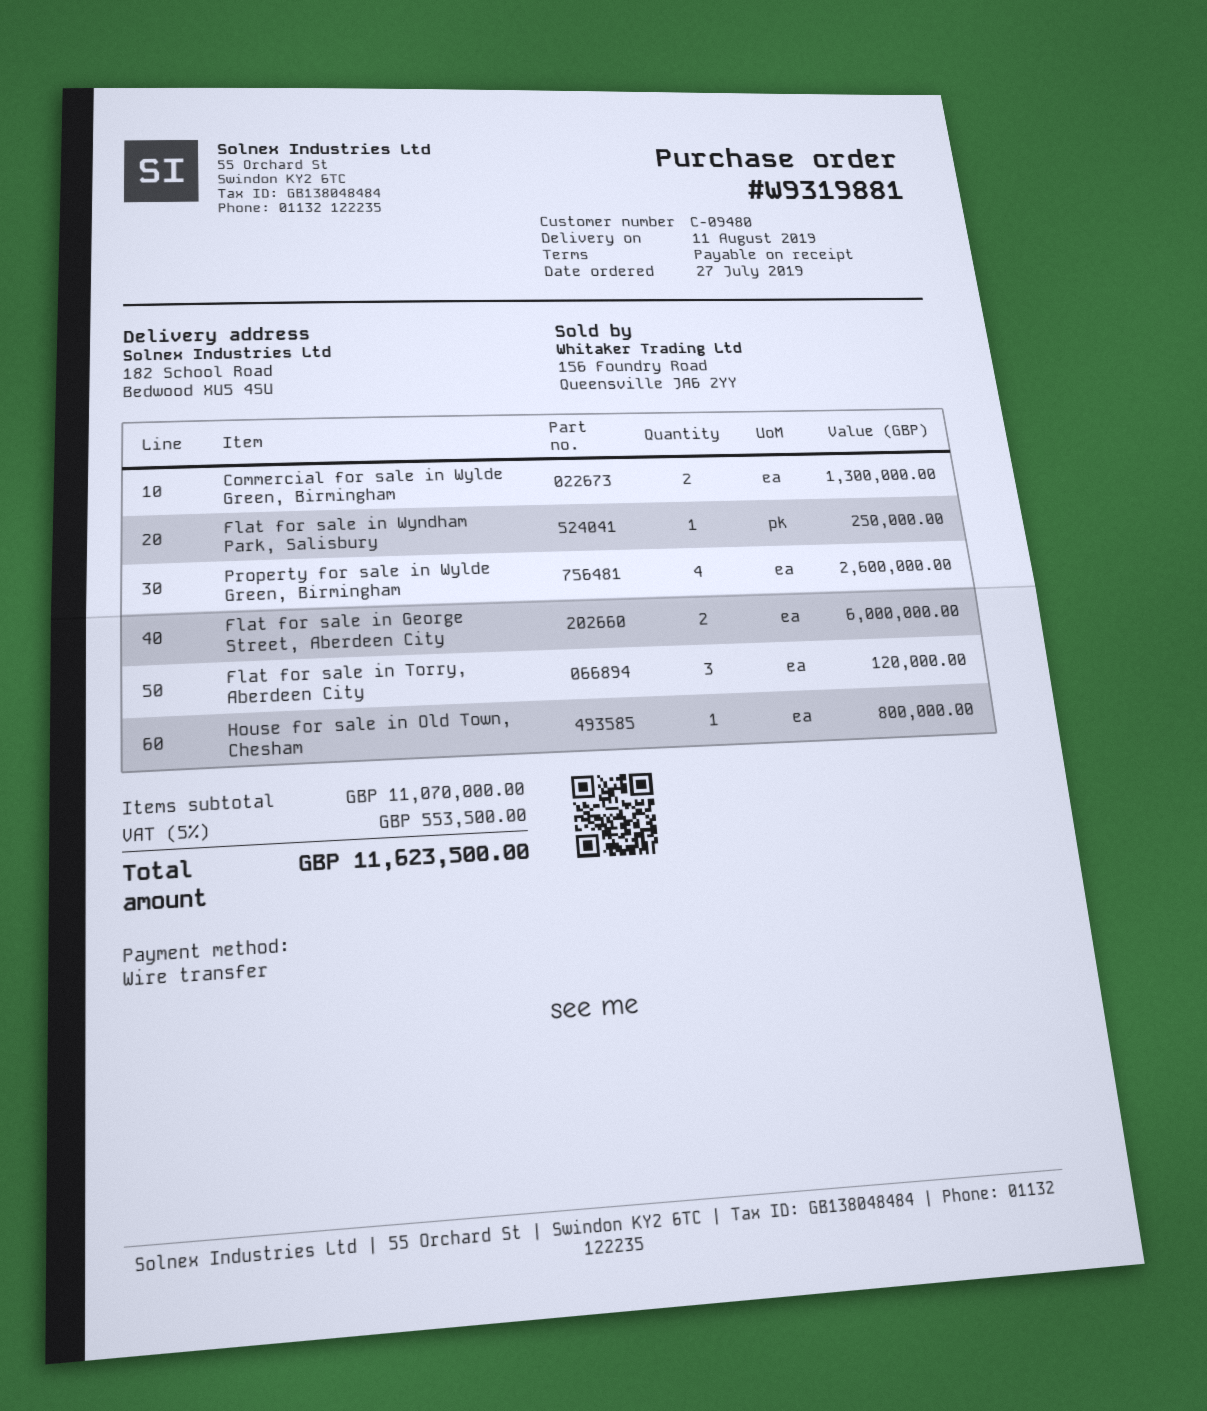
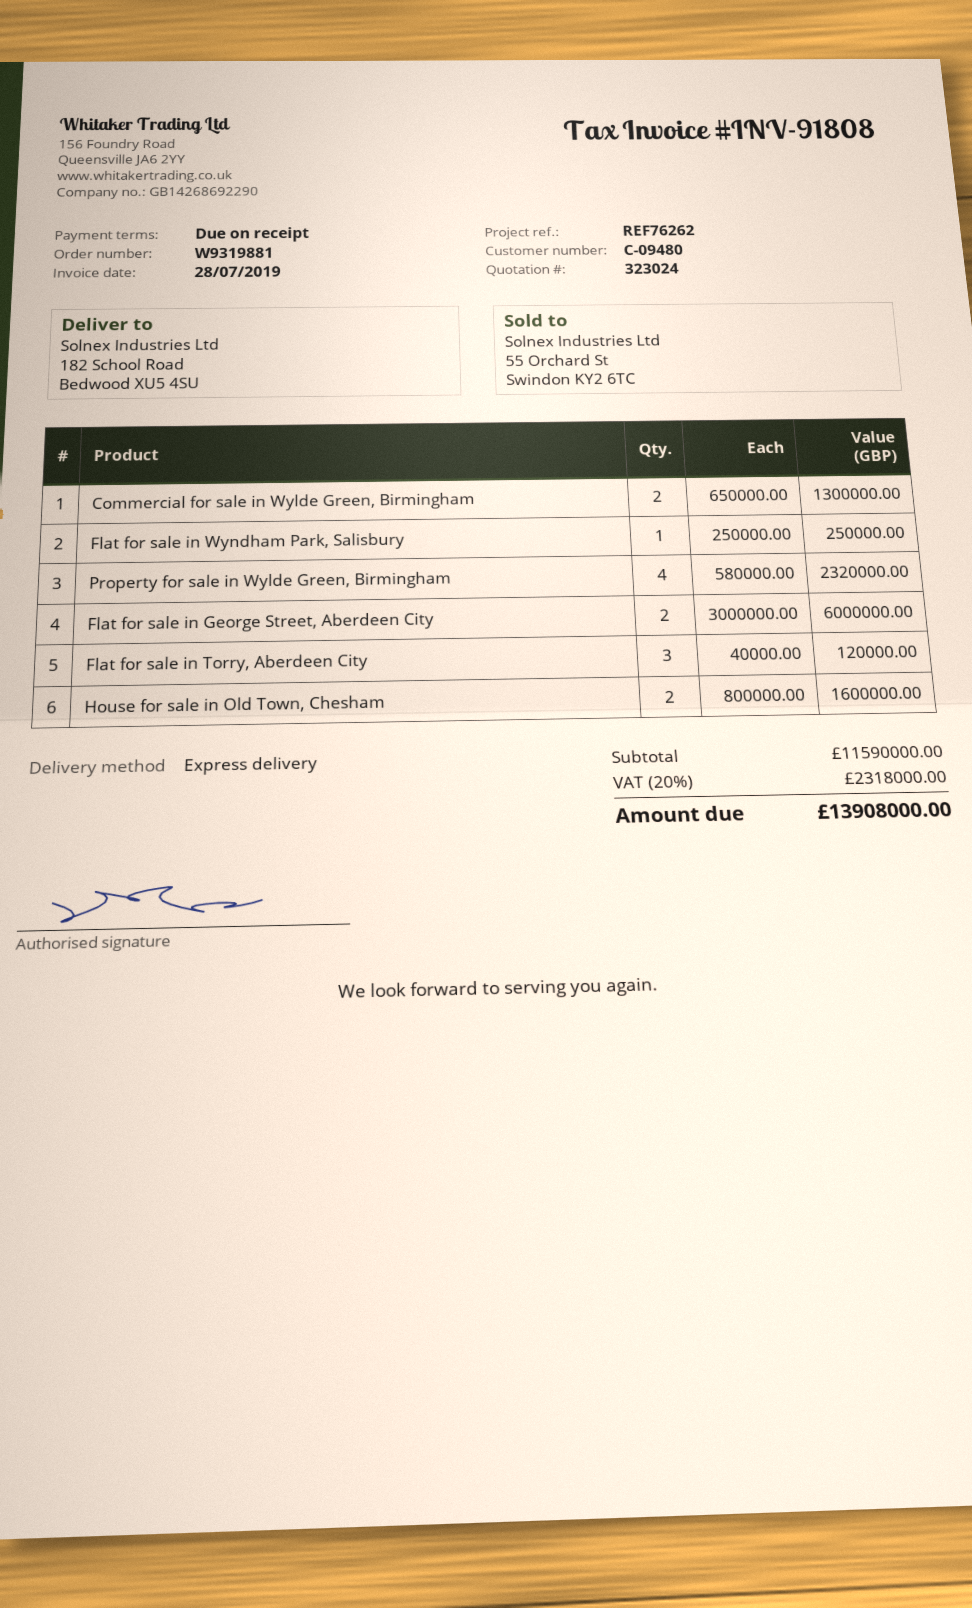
Property for sale in Wylde Green, Birmingham: 4 for 2600000.00 -> 4 for 2320000.00
House for sale in Old Town, Chesham: 1 for 800000.00 -> 2 for 1600000.00
subtotal: 11070000.00 -> 11590000.00
tax: 5% = 553500.00 -> 20% = 2318000.00
total: 11623500.00 -> 13908000.00

